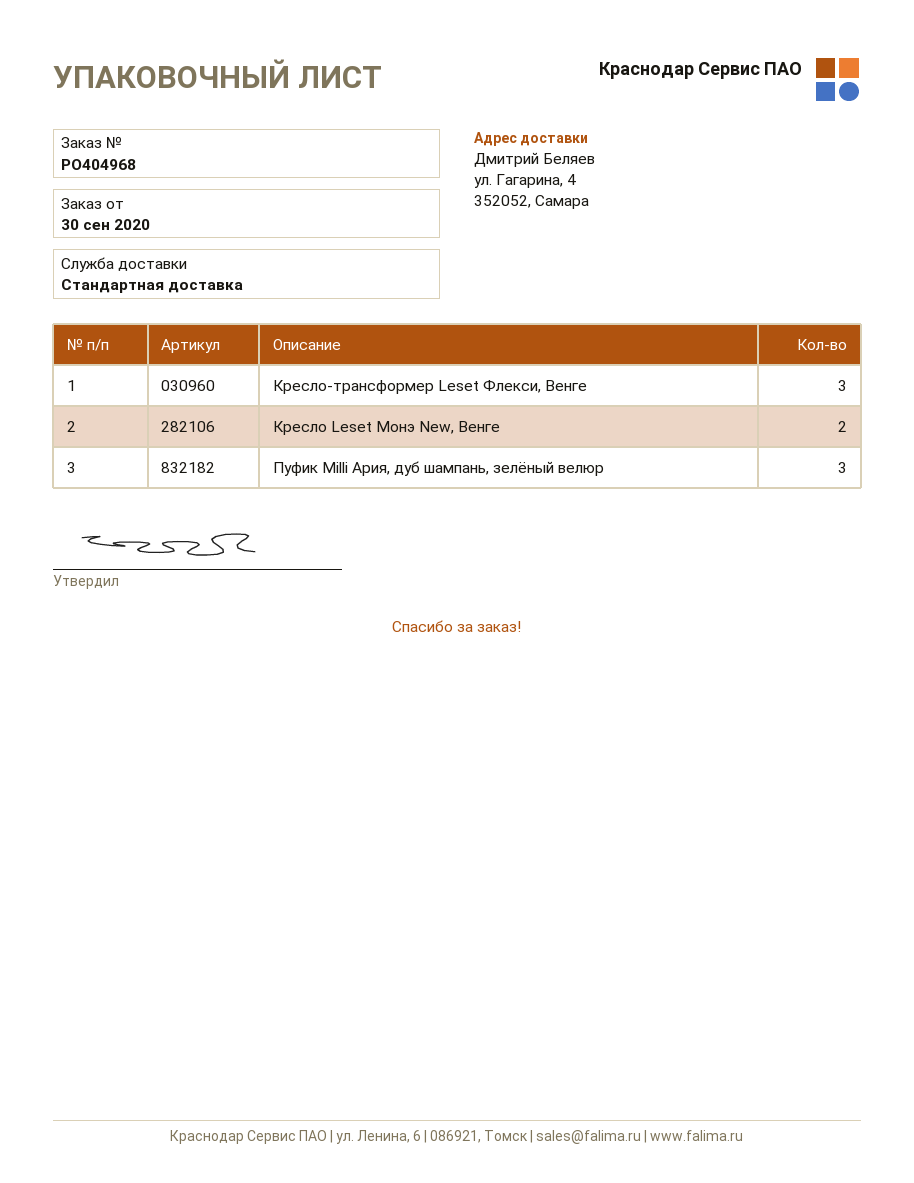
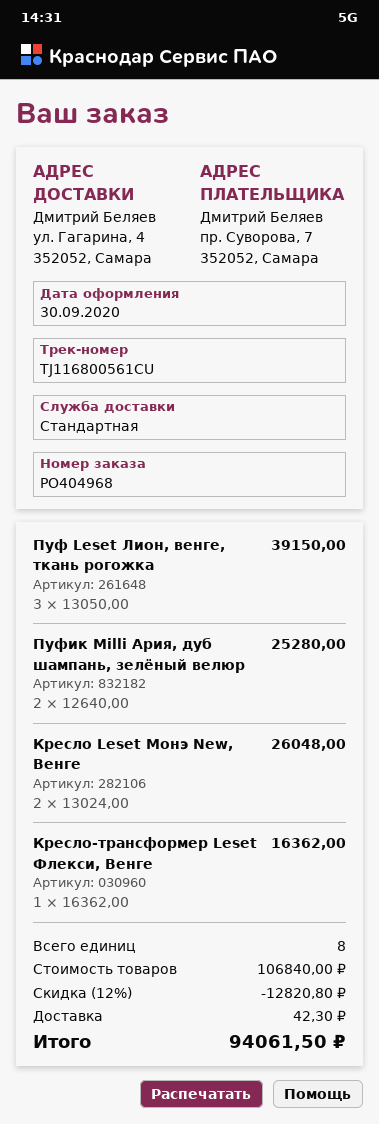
Кресло-трансформер Leset Флекси, Венге: 3 -> 1
Пуфик Milli Ария, дуб шампань, зелёный велюр: 3 -> 2
Пуф Leset Лион, венге, ткань рогожка: none -> 3

